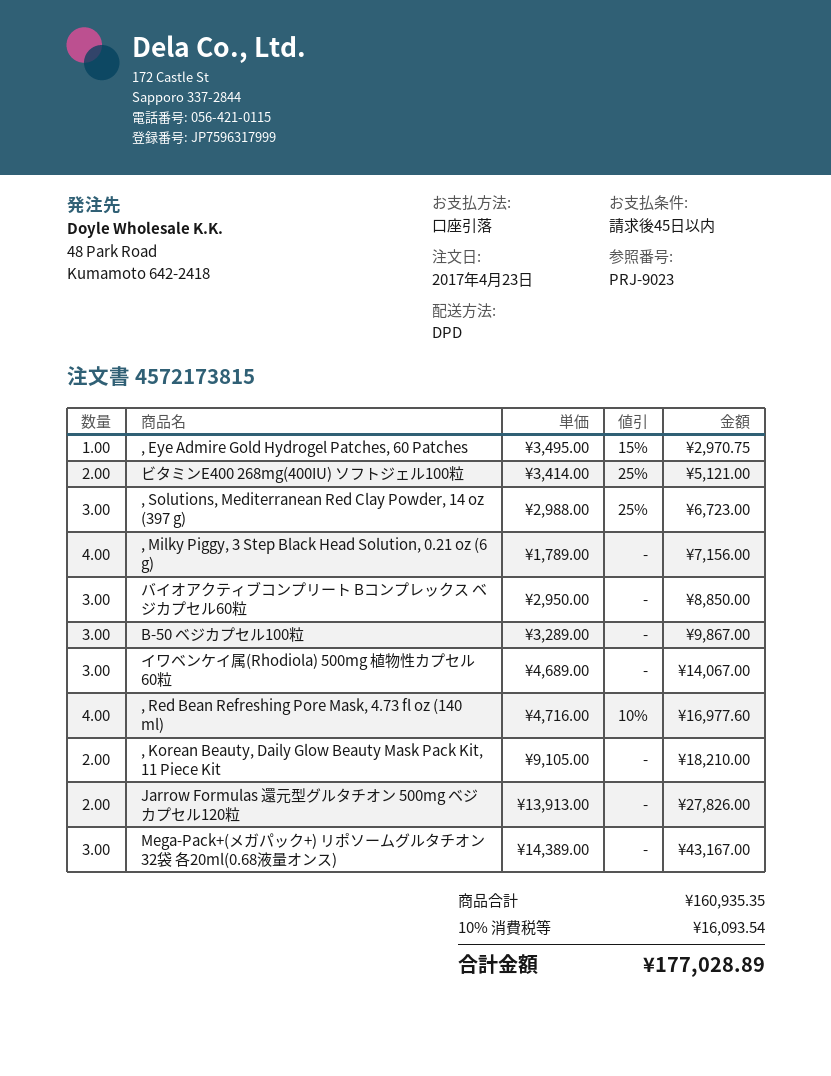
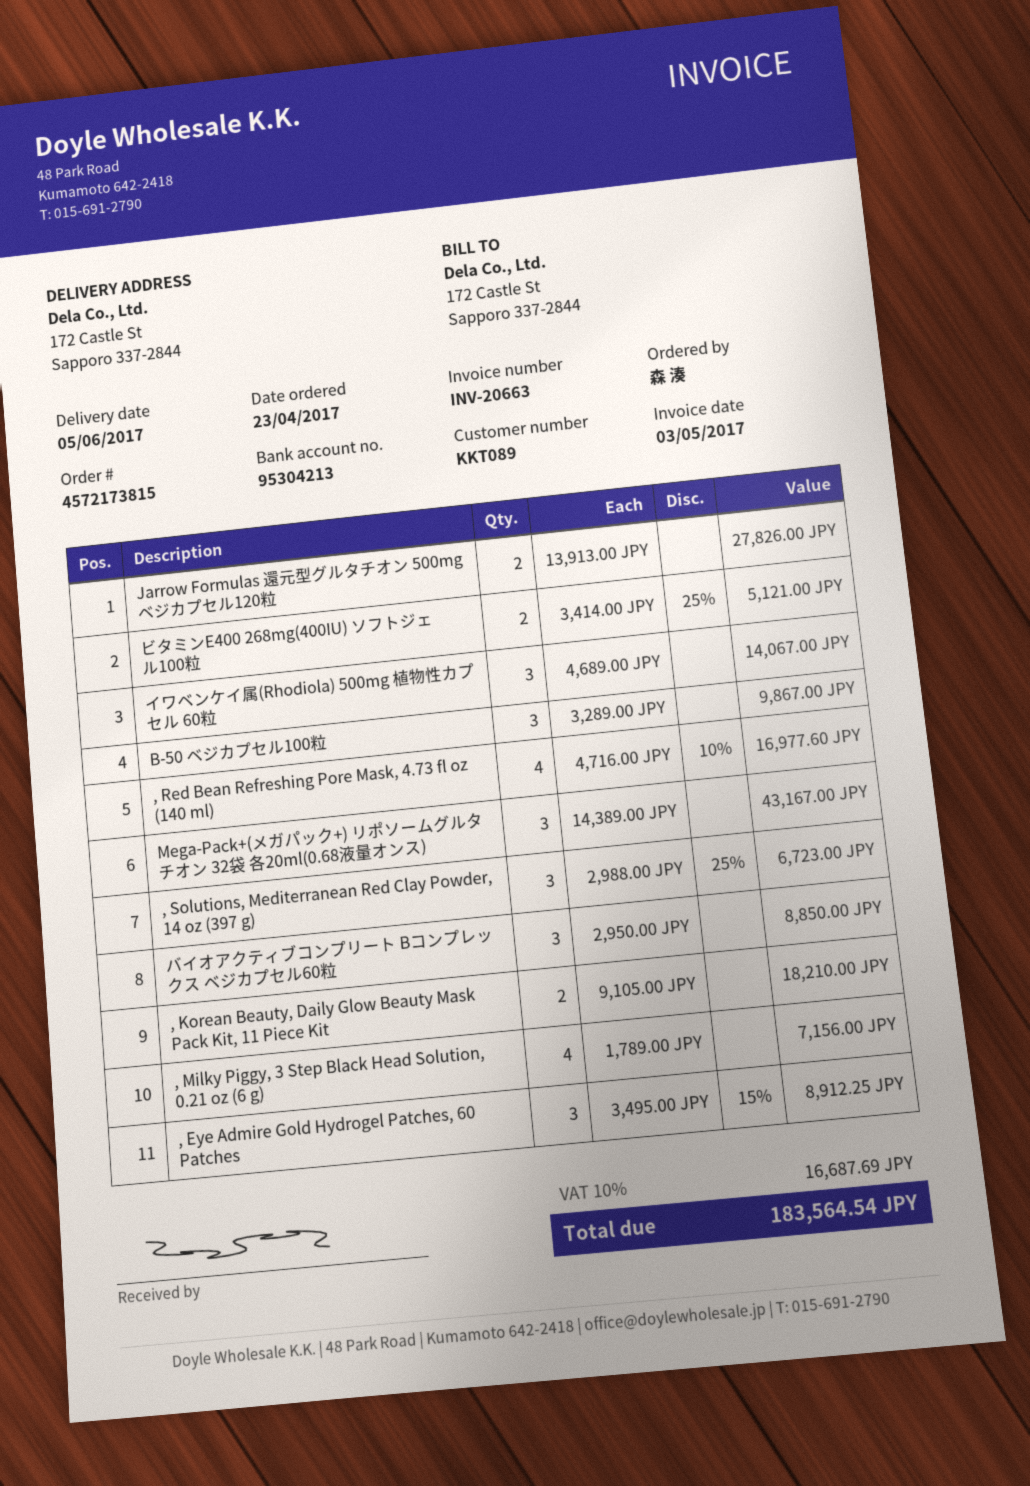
, Eye Admire Gold Hydrogel Patches, 60 Patches: 1 x 3495.00 - 15% = 2970.75 -> 3 x 3495.00 - 15% = 8912.25
tax: 10% = 16093.54 -> 10% = 16687.69
total: 177028.89 -> 183564.54

